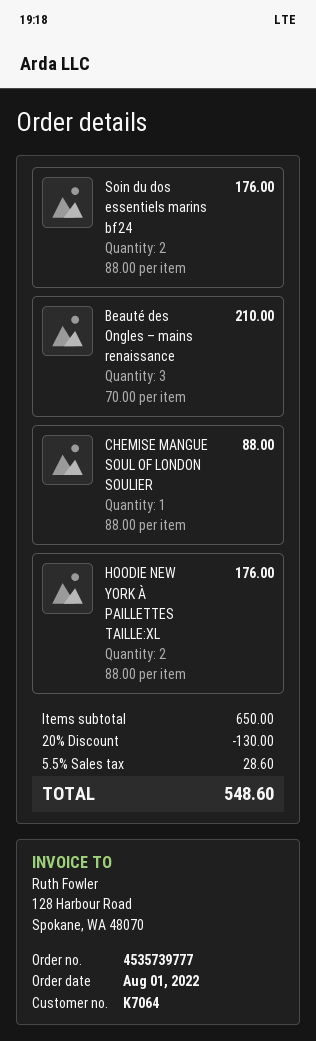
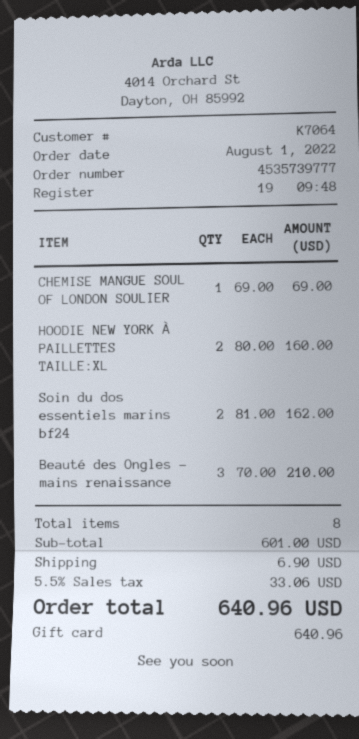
Soin du dos essentiels marins bf24: 2 x 88.00 = 176.00 -> 2 x 81.00 = 162.00
CHEMISE MANGUE SOUL OF LONDON SOULIER: 1 x 88.00 = 88.00 -> 1 x 69.00 = 69.00
HOODIE NEW YORK À PAILLETTES TAILLE:XL: 2 x 88.00 = 176.00 -> 2 x 80.00 = 160.00
subtotal: 650.00 -> 601.00
discount: 20% = 130.00 -> none
shipping: none -> 6.90
tax: 5.5% = 28.60 -> 5.5% = 33.06
total: 548.60 -> 640.96

